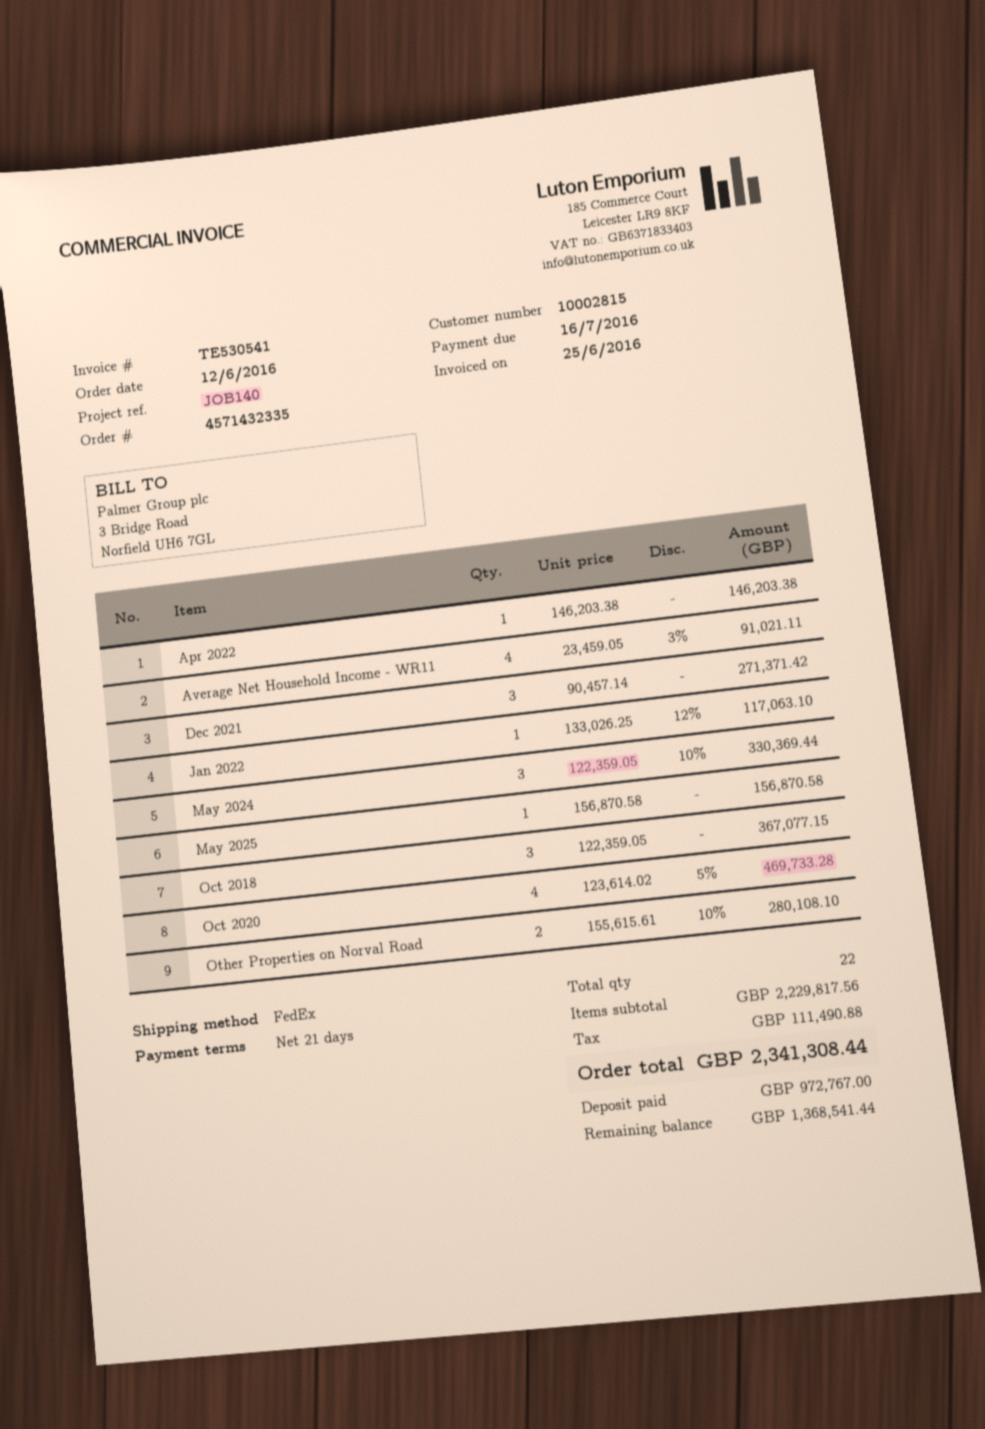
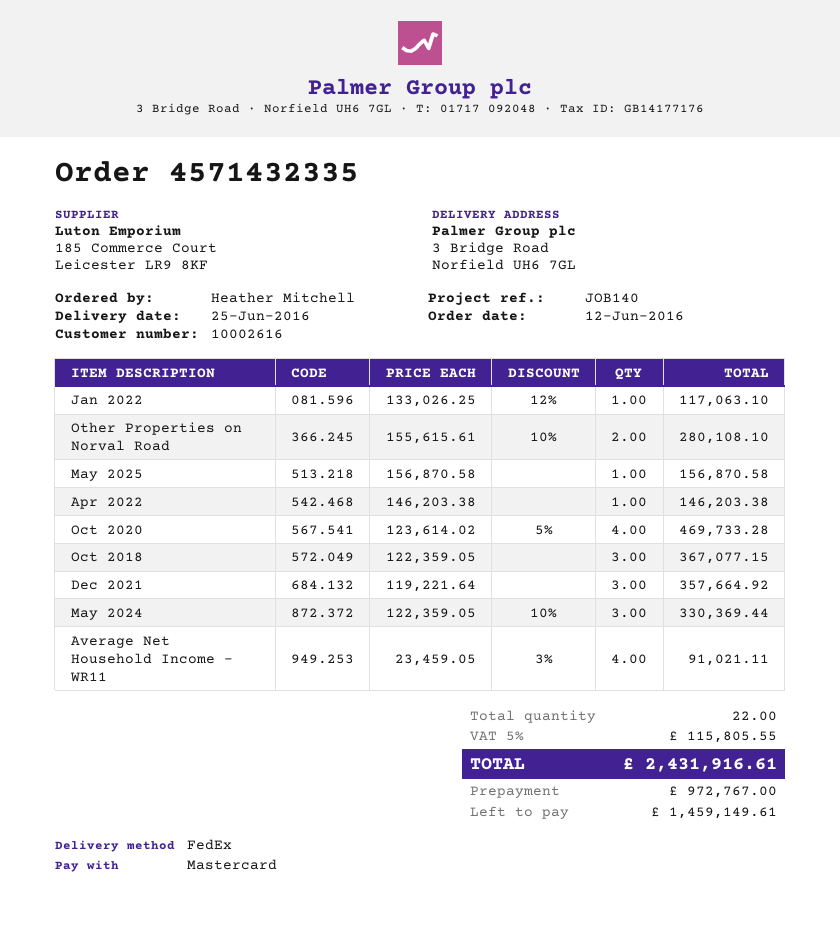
customer number: 10002815 -> 10002616
Dec 2021: 3 x 90457.14 = 271371.42 -> 3 x 119221.64 = 357664.92
tax: 111490.88 -> 115805.55
total: 2341308.44 -> 2431916.61
balance: 1368541.44 -> 1459149.61

